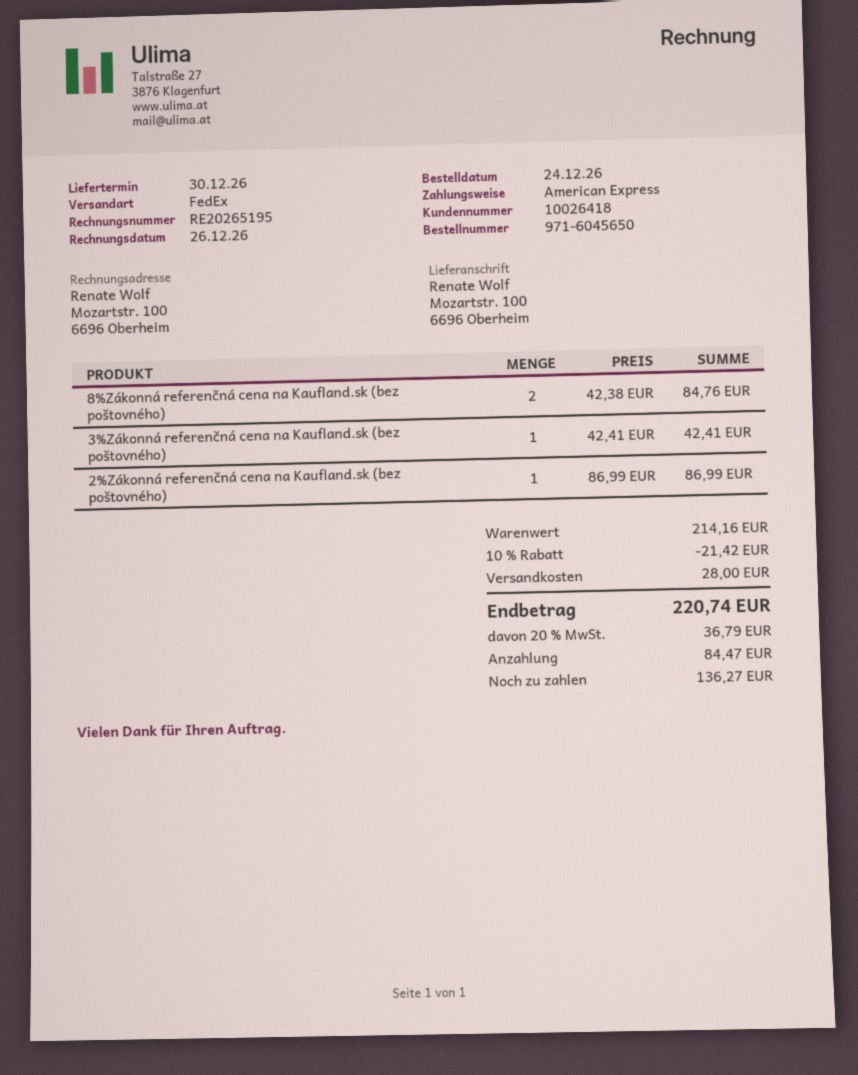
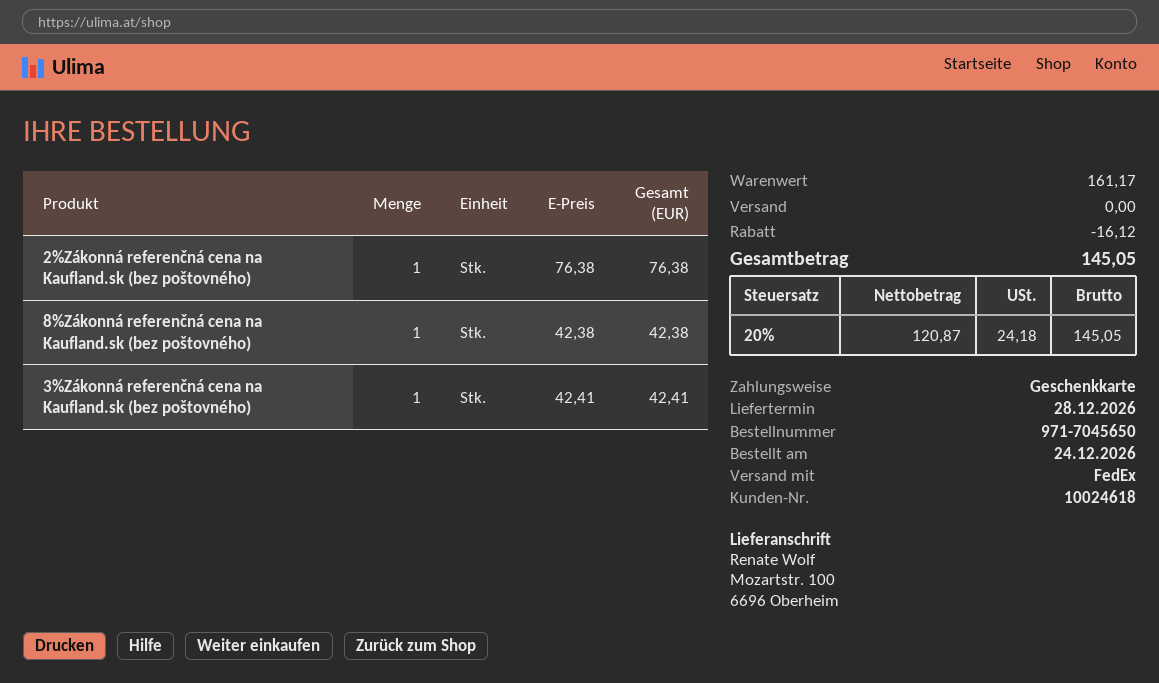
order number: 971-6045650 -> 971-7045650
delivery date: 2026-12-30 -> 2026-12-28
customer number: 10026418 -> 10024618
payment method: American Express -> gift card
8%Zákonná referenčná cena na Kaufland.sk (bez poštovného): 2 x 42.38 = 84.76 -> 1 x 42.38 = 42.38
2%Zákonná referenčná cena na Kaufland.sk (bez poštovného): 1 x 86.99 = 86.99 -> 1 x 76.38 = 76.38
subtotal: 214.16 -> 161.17
discount: 21.42 -> 16.12
shipping: 28.00 -> 0.00
tax: 20% = 36.79 -> 20% = 24.18
total: 220.74 -> 145.05

